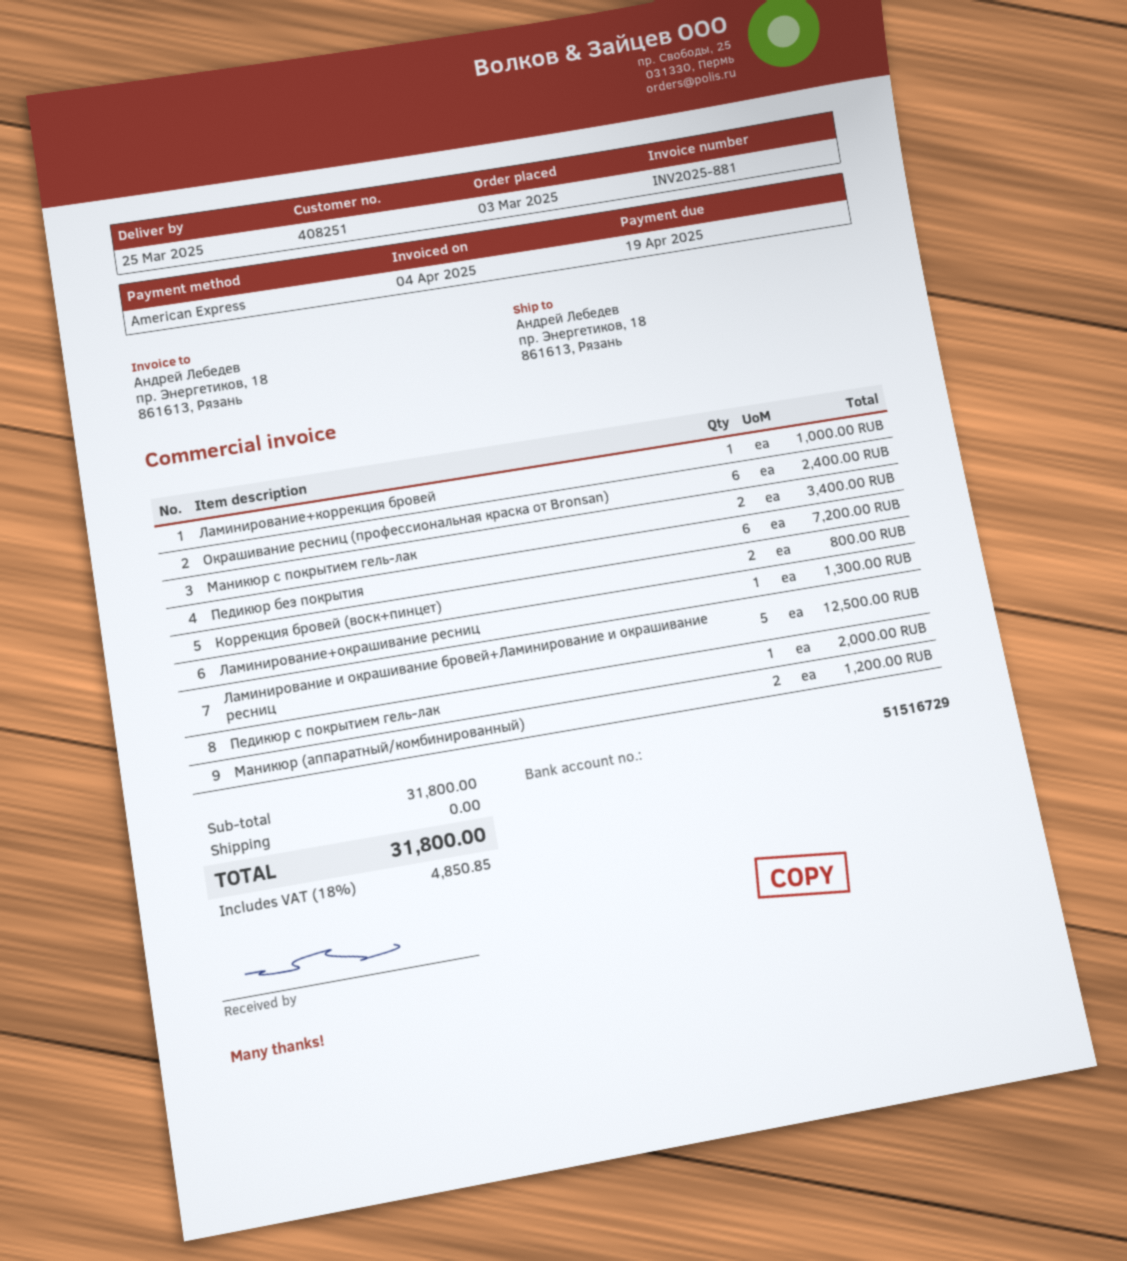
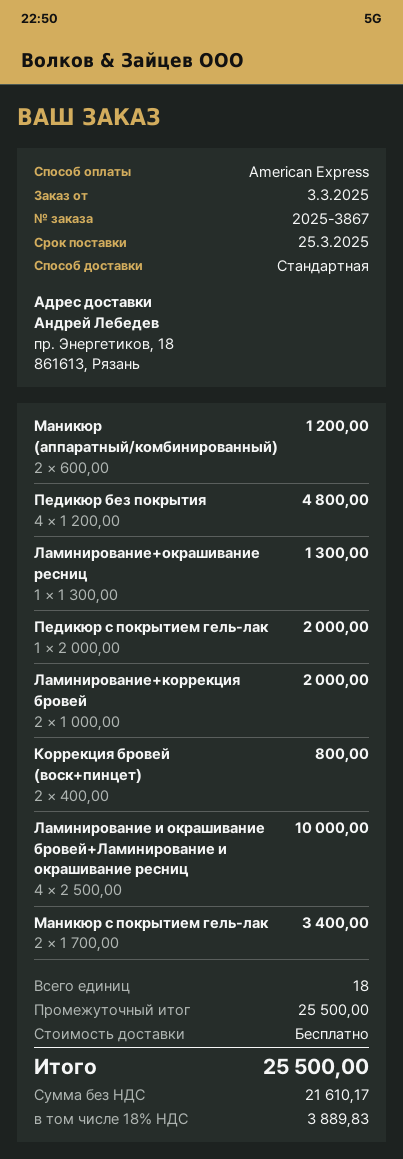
Ламинирование+коррекция бровей: 1 for 1000.00 -> 2 for 2000.00
Окрашивание ресниц (профессиональная краска от Bronsan): 6 for 2400.00 -> none
Педикюр без покрытия: 6 for 7200.00 -> 4 for 4800.00
Ламинирование и окрашивание бровей+Ламинирование и окрашивание ресниц: 5 for 12500.00 -> 4 for 10000.00
subtotal: 31800.00 -> 25500.00
tax: 18% = 4850.85 -> 18% = 3889.83
total: 31800.00 -> 25500.00

